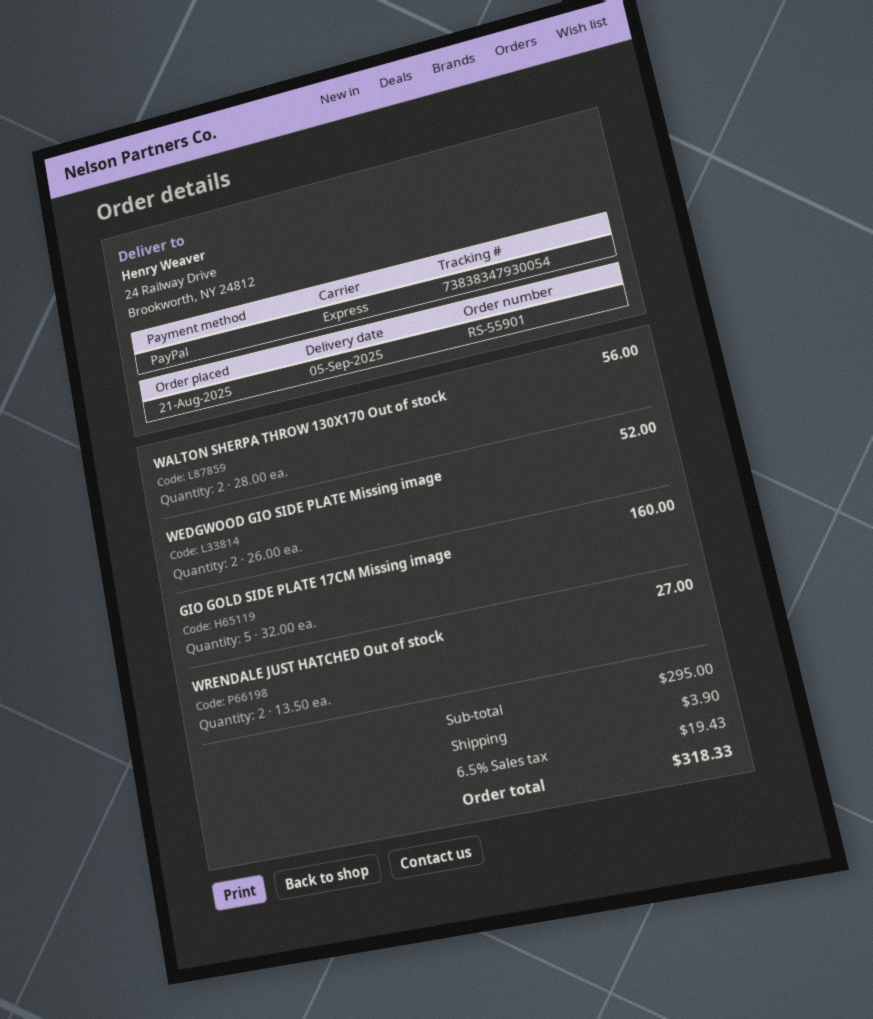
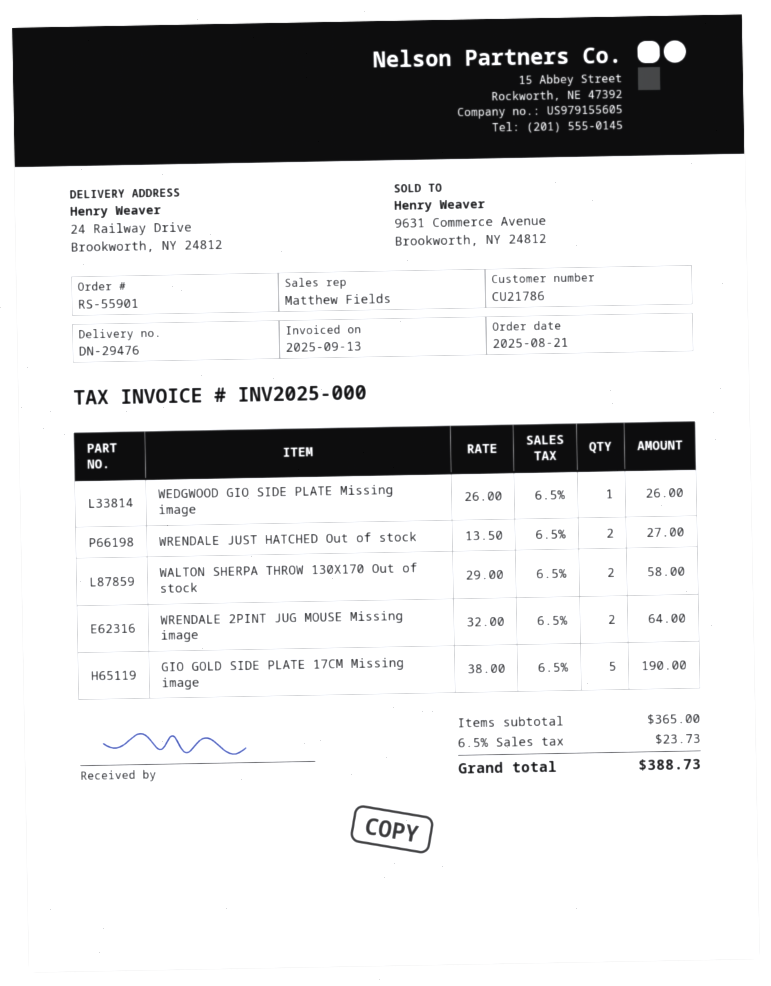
WALTON SHERPA THROW 130X170 Out of stock: 2 x 28.00 = 56.00 -> 2 x 29.00 = 58.00
WEDGWOOD GIO SIDE PLATE Missing image: 2 x 26.00 = 52.00 -> 1 x 26.00 = 26.00
GIO GOLD SIDE PLATE 17CM Missing image: 5 x 32.00 = 160.00 -> 5 x 38.00 = 190.00
WRENDALE 2PINT JUG MOUSE Missing image: none -> 2 x 32.00 = 64.00
subtotal: 295.00 -> 365.00
shipping: 3.90 -> none
tax: 6.5% = 19.43 -> 6.5% = 23.73
total: 318.33 -> 388.73

